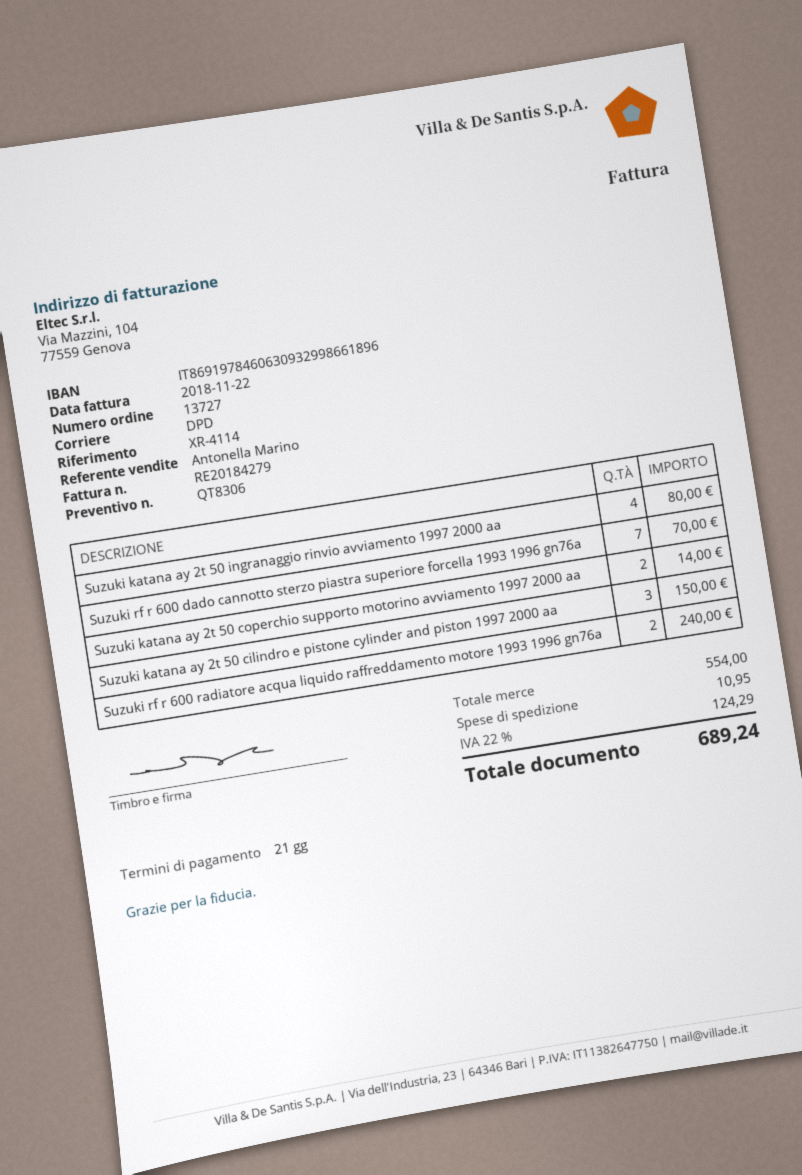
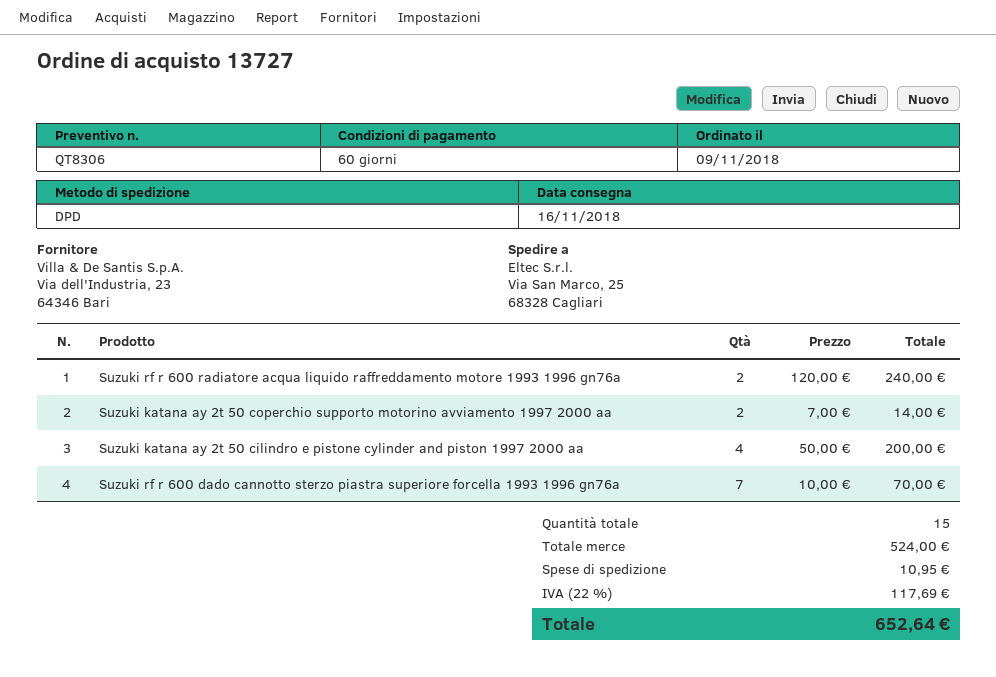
payment terms: 21 days -> 60 days
Suzuki katana ay 2t 50 ingranaggio rinvio avviamento 1997 2000 aa: 4 for 80.00 -> none
Suzuki katana ay 2t 50 cilindro e pistone cylinder and piston 1997 2000 aa: 3 for 150.00 -> 4 for 200.00
subtotal: 554.00 -> 524.00
tax: 22% = 124.29 -> 22% = 117.69
total: 689.24 -> 652.64

